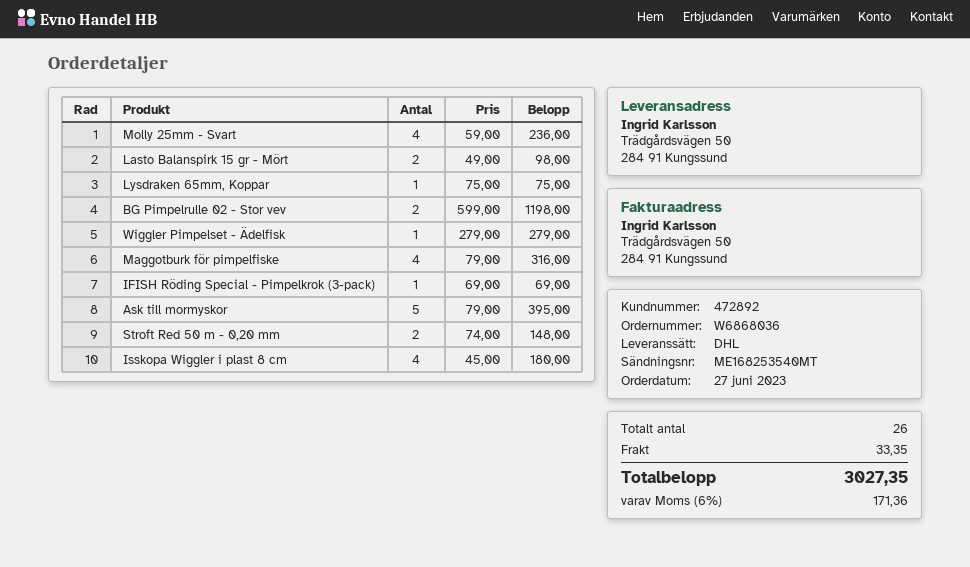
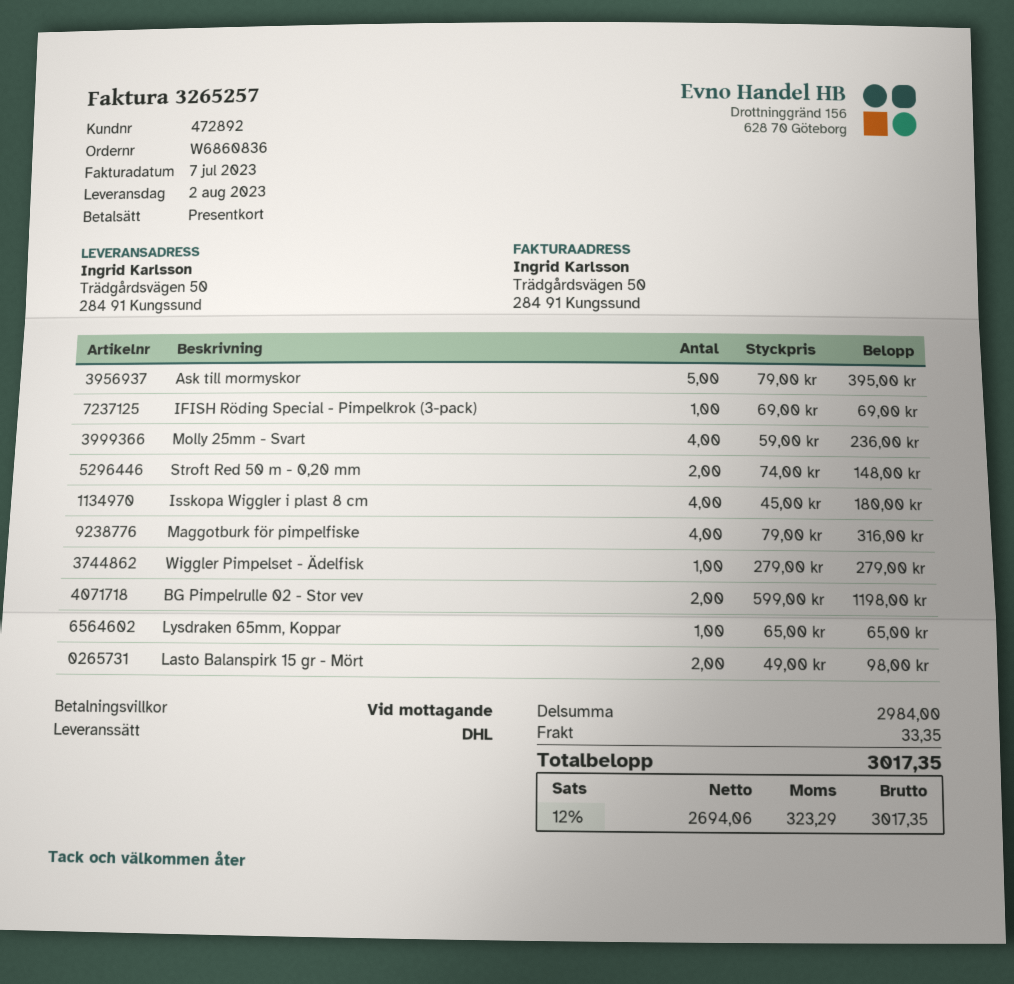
order number: W6868036 -> W6860836
Lysdraken 65mm, Koppar: 1 x 75.00 = 75.00 -> 1 x 65.00 = 65.00
tax: 6% = 171.36 -> 12% = 323.29
total: 3027.35 -> 3017.35

